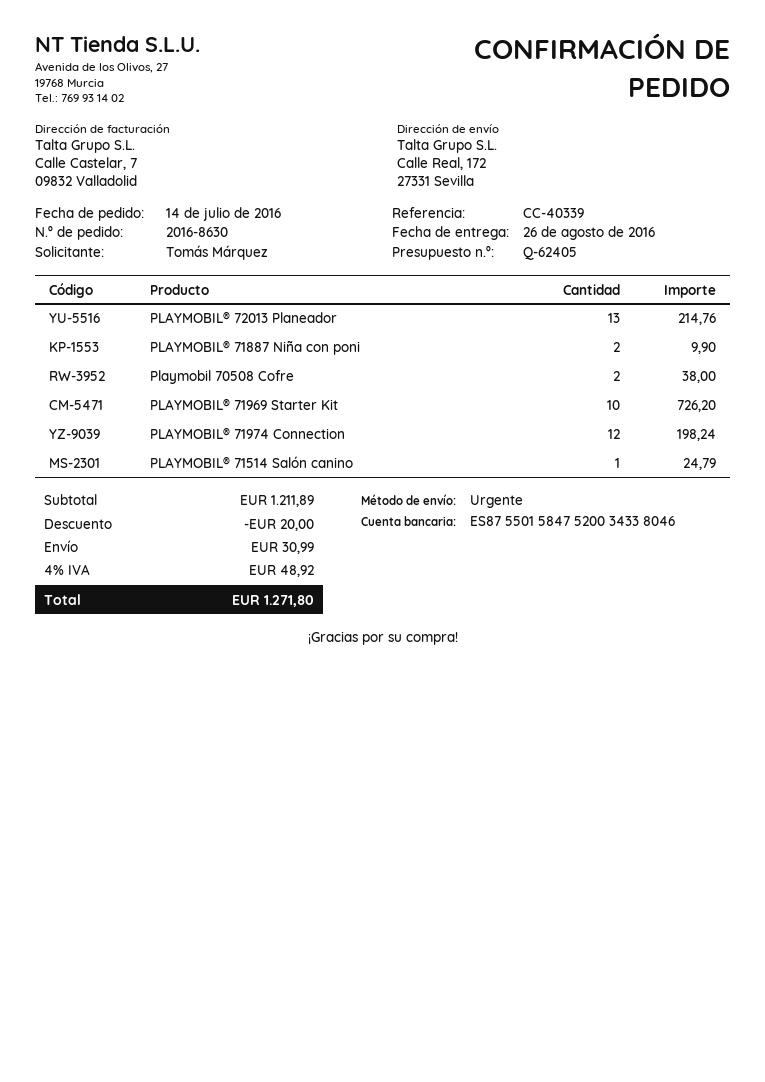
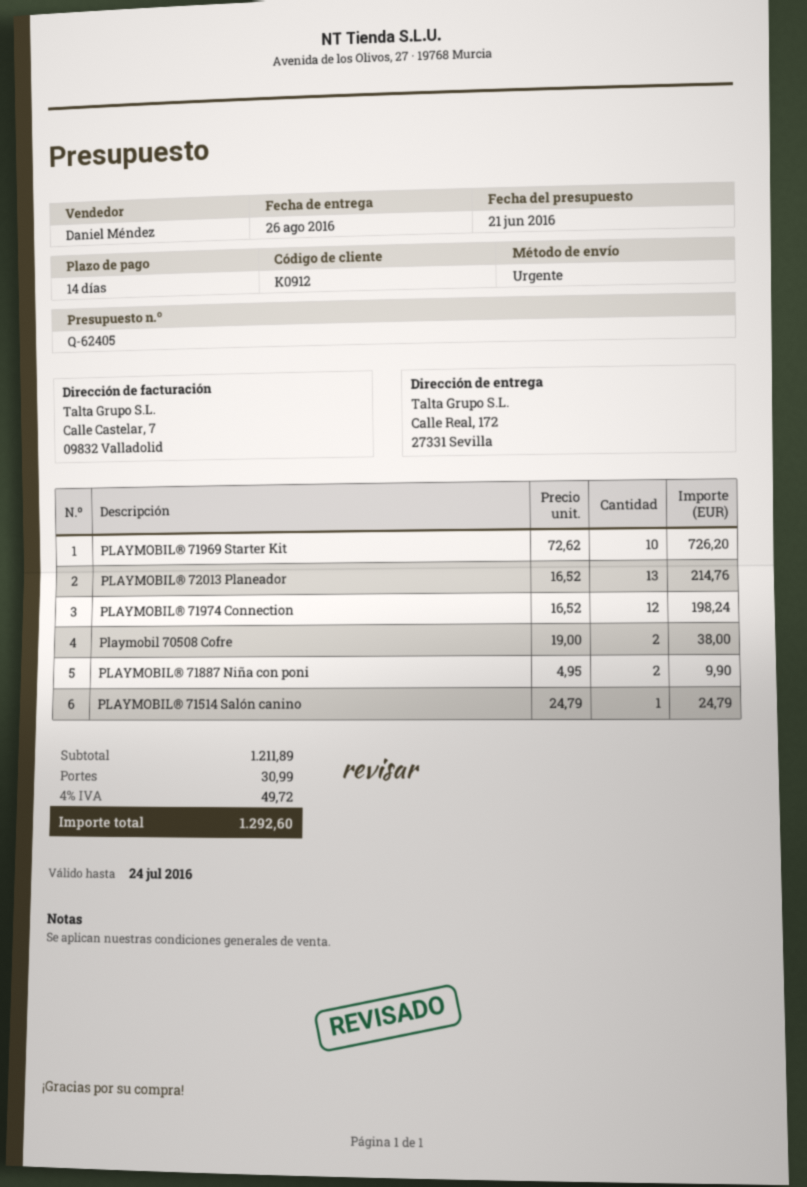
discount: 20.00 -> none
tax: 4% = 48.92 -> 4% = 49.72
total: 1271.80 -> 1292.60

